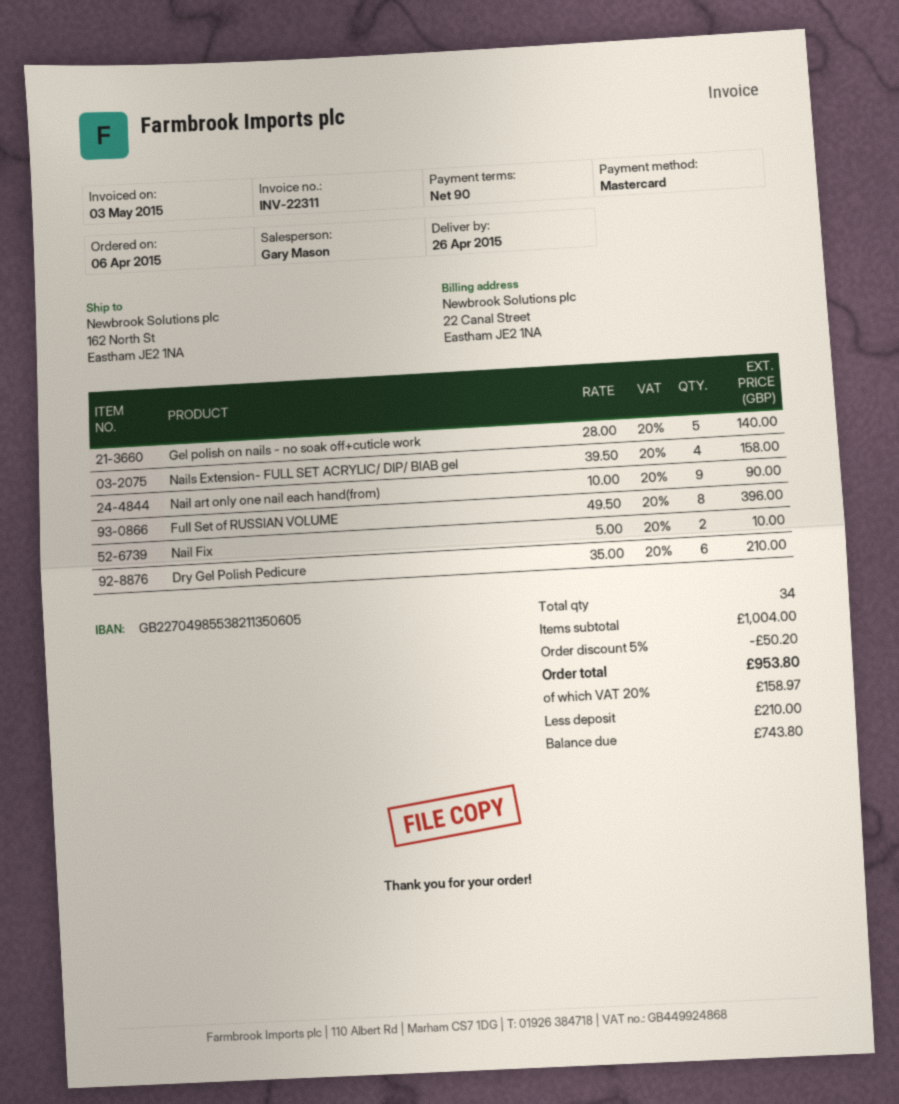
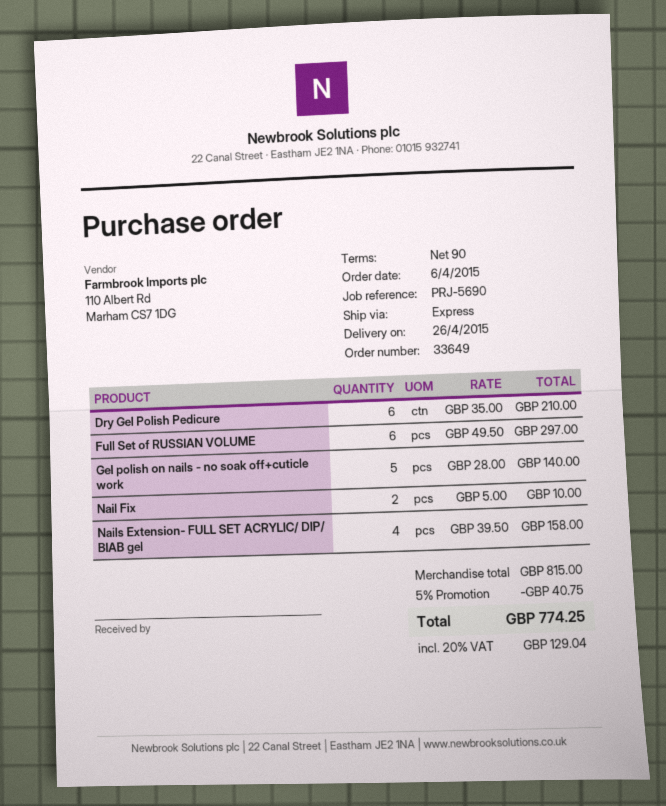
Nail art only one nail each hand(from): 9 x 10.00 = 90.00 -> none
Full Set of RUSSIAN VOLUME: 8 x 49.50 = 396.00 -> 6 x 49.50 = 297.00
subtotal: 1004.00 -> 815.00
discount: 5% = 50.20 -> 5% = 40.75
tax: 20% = 158.97 -> 20% = 129.04
total: 953.80 -> 774.25

